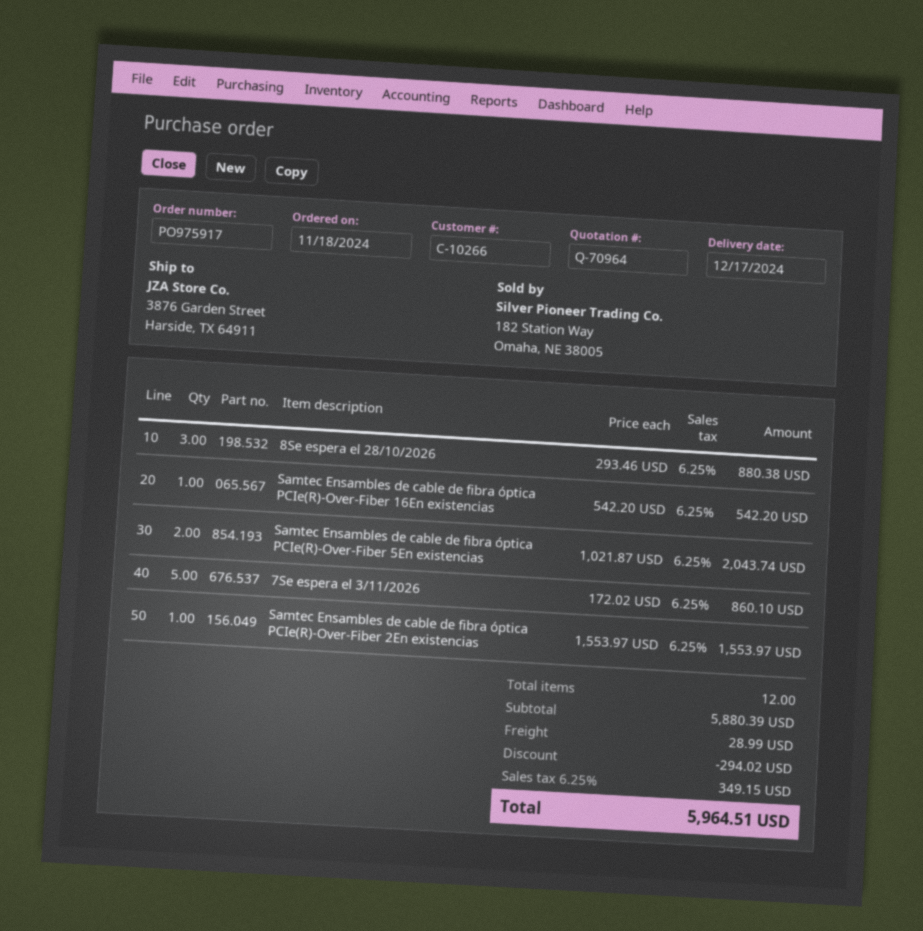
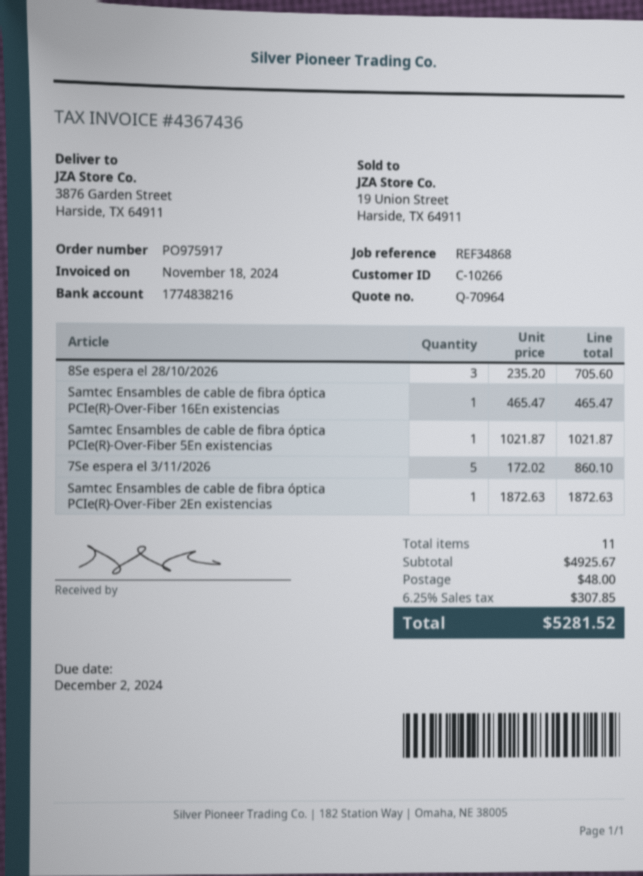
8Se espera el 28/10/2026: 3 x 293.46 = 880.38 -> 3 x 235.20 = 705.60
Samtec Ensambles de cable de fibra óptica PCIe(R)-Over-Fiber 16En existencias: 1 x 542.20 = 542.20 -> 1 x 465.47 = 465.47
Samtec Ensambles de cable de fibra óptica PCIe(R)-Over-Fiber 5En existencias: 2 x 1021.87 = 2043.74 -> 1 x 1021.87 = 1021.87
Samtec Ensambles de cable de fibra óptica PCIe(R)-Over-Fiber 2En existencias: 1 x 1553.97 = 1553.97 -> 1 x 1872.63 = 1872.63
total quantity: 12 -> 11
subtotal: 5880.39 -> 4925.67
discount: 294.02 -> none
shipping: 28.99 -> 48.00
tax: 6.25% = 349.15 -> 6.25% = 307.85
total: 5964.51 -> 5281.52

